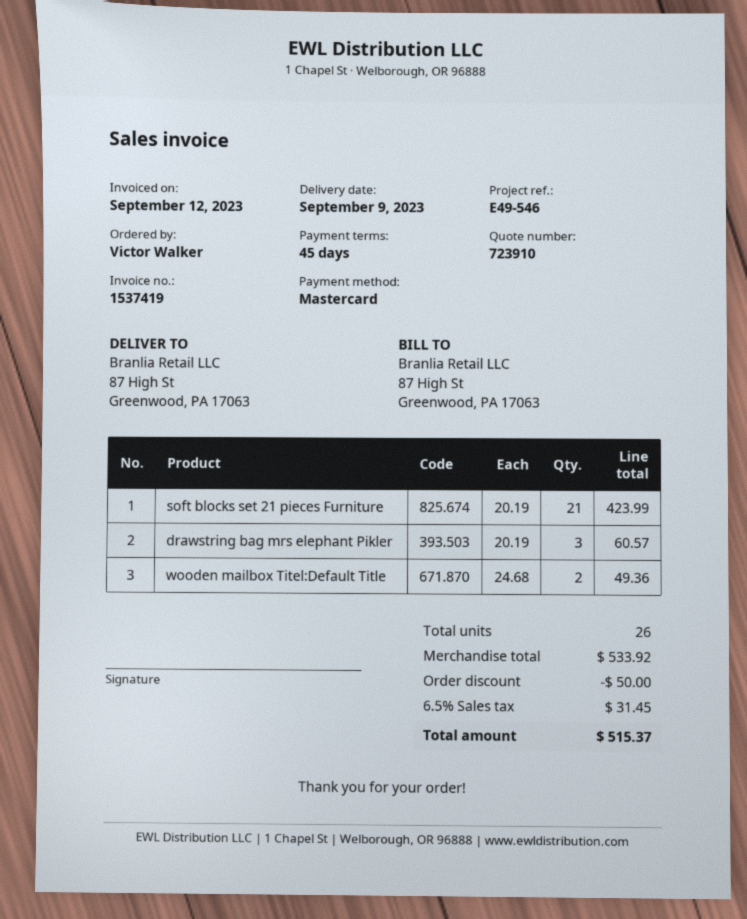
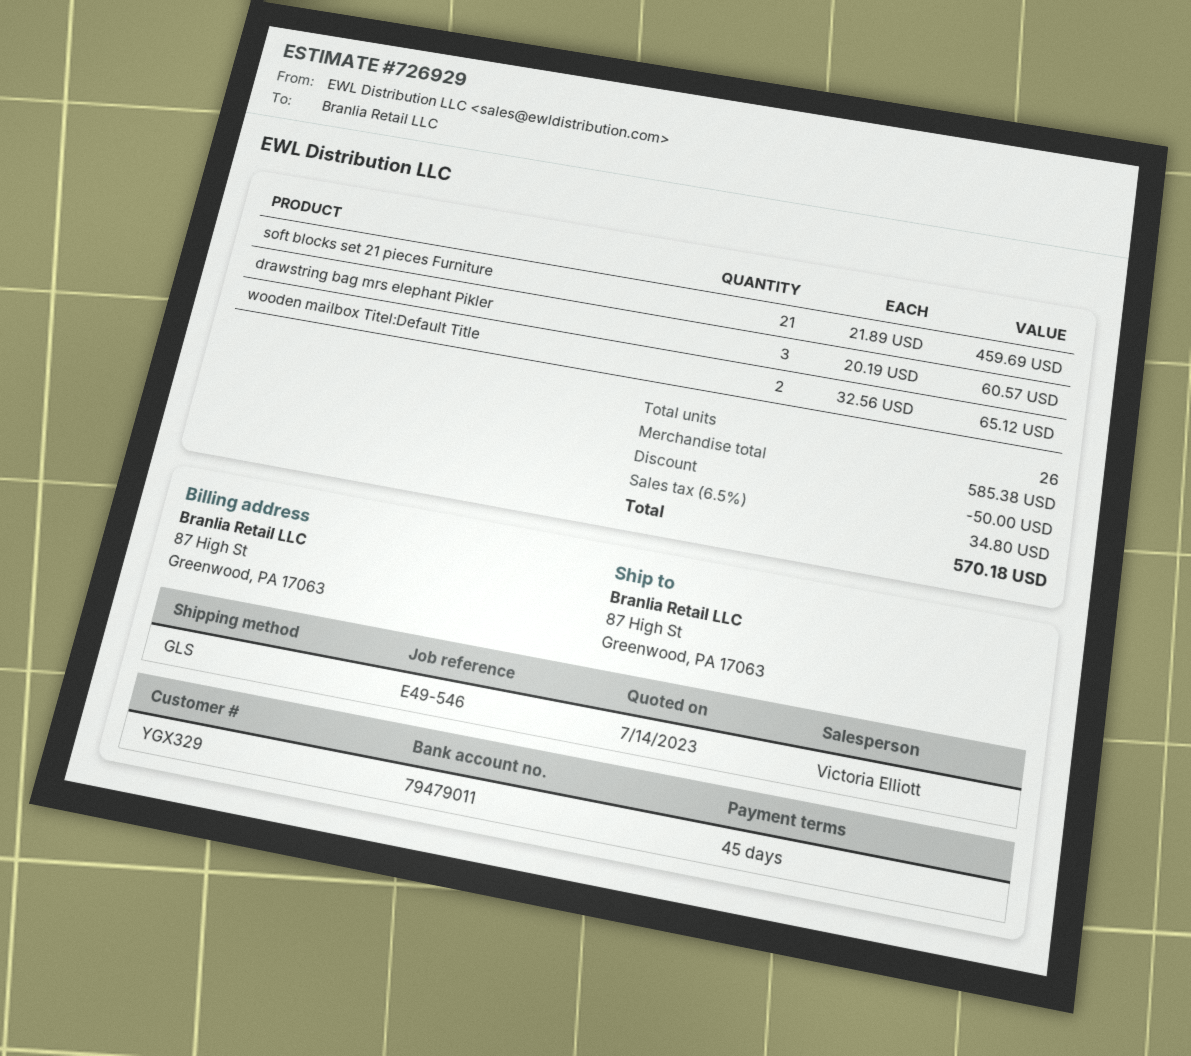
quote number: 723910 -> 726929
soft blocks set 21 pieces Furniture: 21 x 20.19 = 423.99 -> 21 x 21.89 = 459.69
wooden mailbox Titel:Default Title: 2 x 24.68 = 49.36 -> 2 x 32.56 = 65.12
subtotal: 533.92 -> 585.38
tax: 6.5% = 31.45 -> 6.5% = 34.80
total: 515.37 -> 570.18

